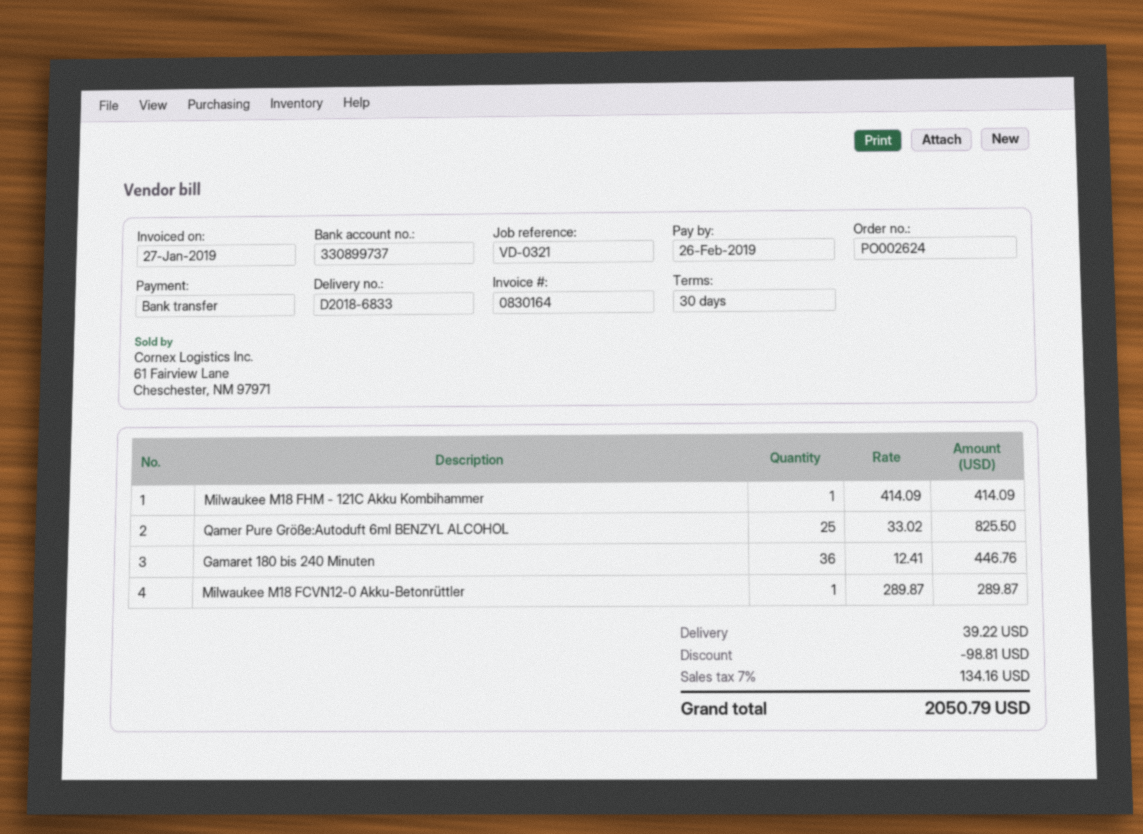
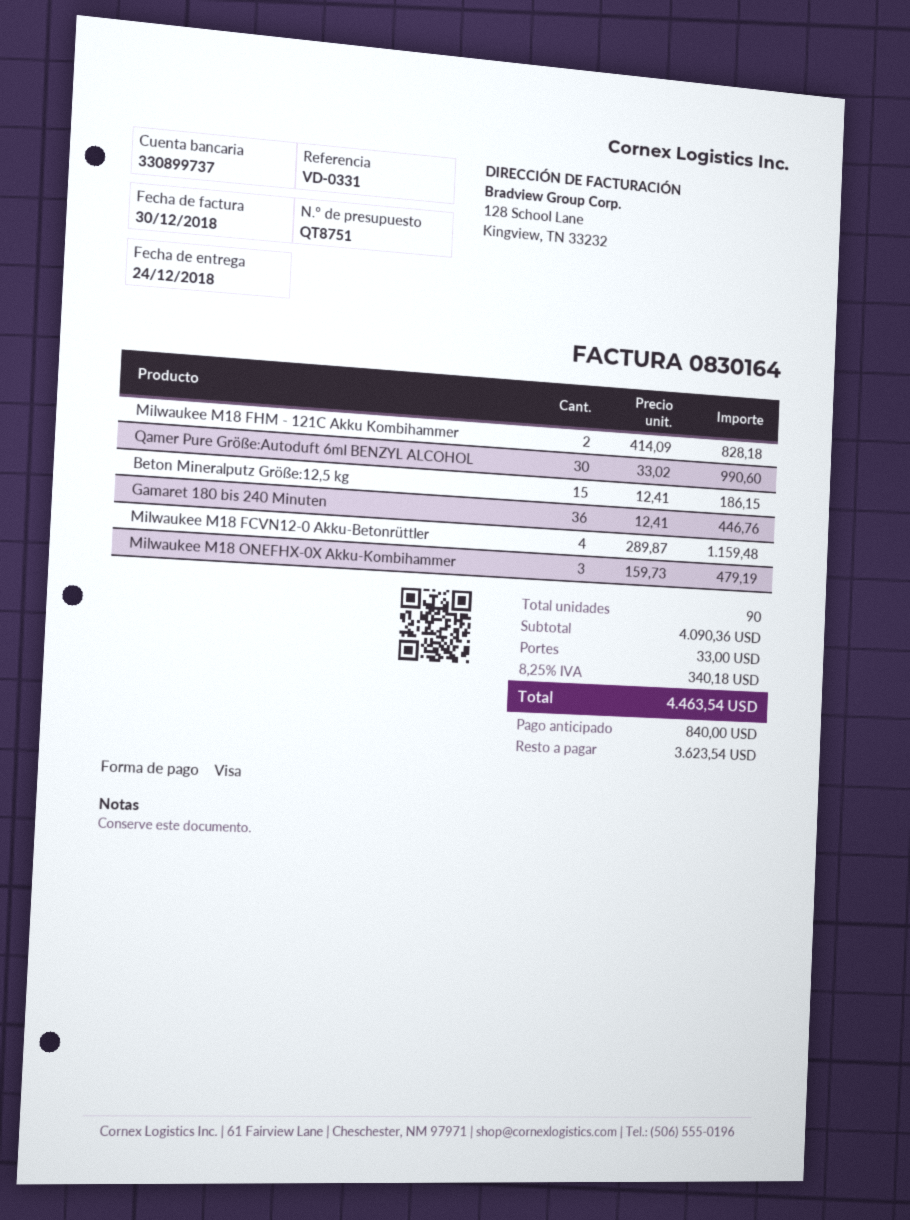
invoice date: 2019-01-27 -> 2018-12-30
reference: VD-0321 -> VD-0331
payment method: bank transfer -> Visa
Milwaukee M18 FHM - 121C Akku Kombihammer: 1 x 414.09 = 414.09 -> 2 x 414.09 = 828.18
Qamer Pure Größe:Autoduft 6ml BENZYL ALCOHOL: 25 x 33.02 = 825.50 -> 30 x 33.02 = 990.60
Milwaukee M18 FCVN12-0 Akku-Betonrüttler: 1 x 289.87 = 289.87 -> 4 x 289.87 = 1159.48
Beton Mineralputz Größe:12,5 kg: none -> 15 x 12.41 = 186.15
Milwaukee M18 ONEFHX-0X Akku-Kombihammer: none -> 3 x 159.73 = 479.19
discount: 98.81 -> none
shipping: 39.22 -> 33.00
tax: 7% = 134.16 -> 8.25% = 340.18
total: 2050.79 -> 4463.54

